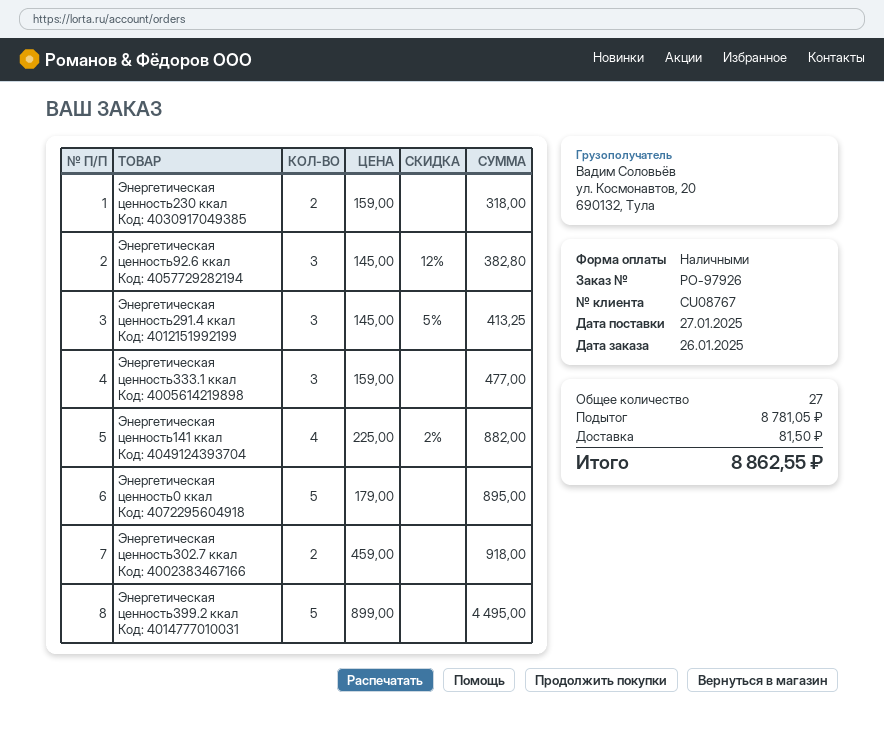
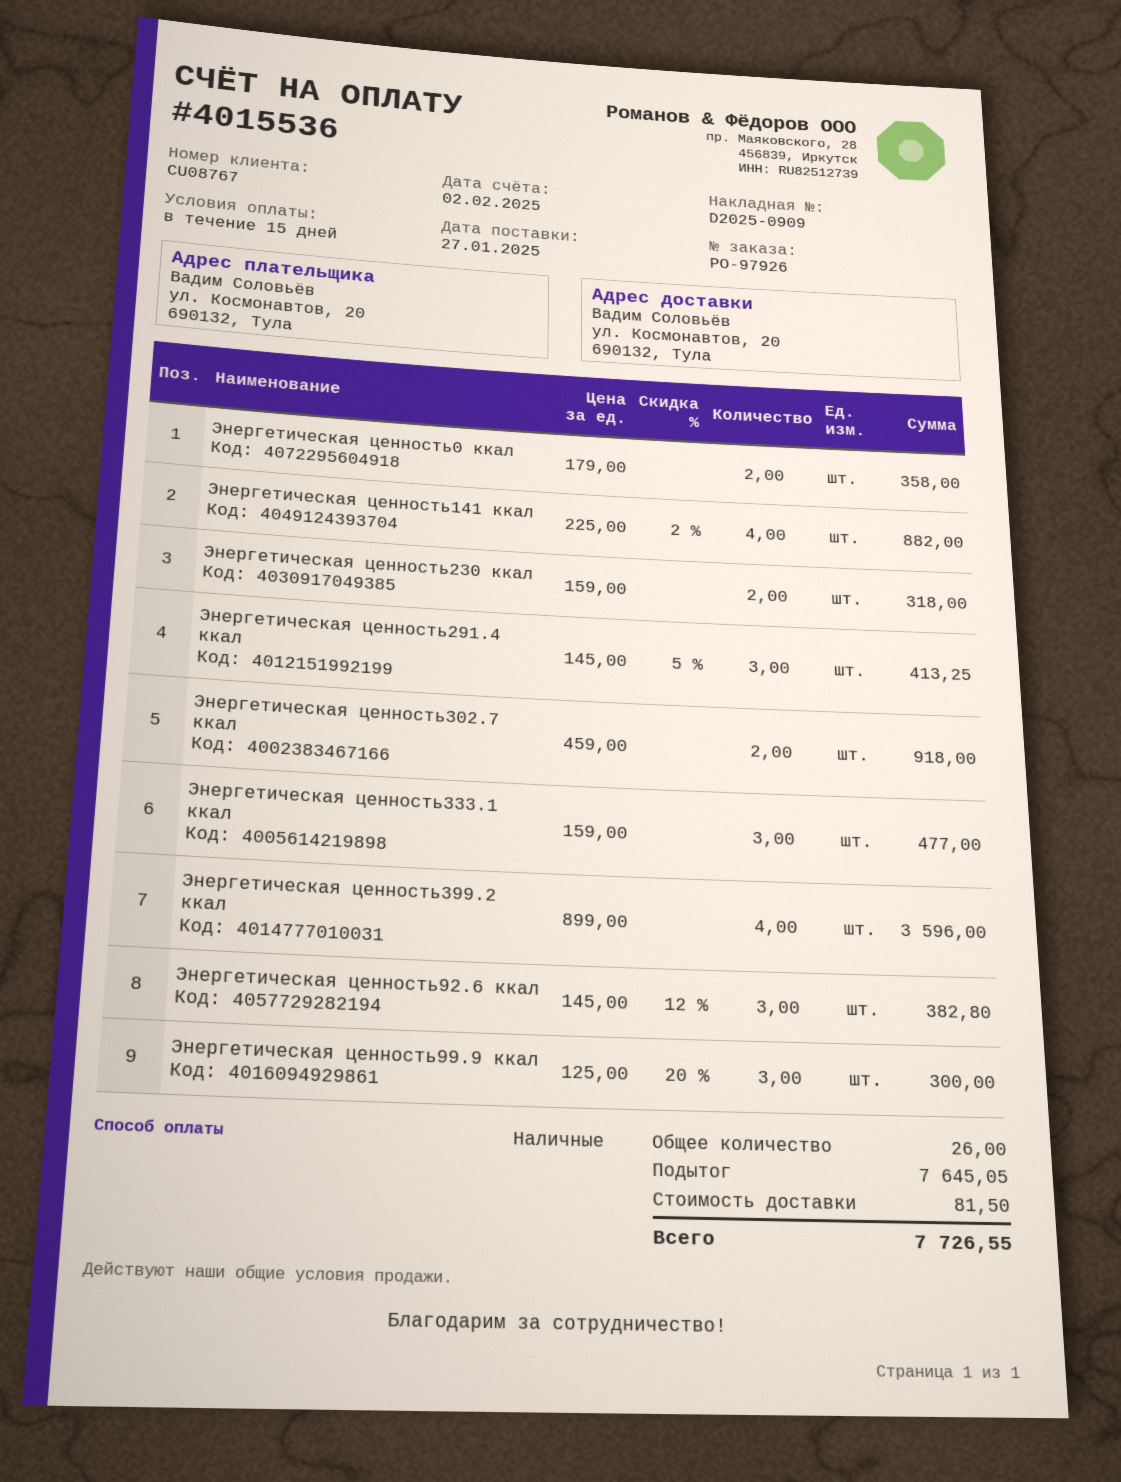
Энергетическая ценность0 ккал: 5 x 179.00 = 895.00 -> 2 x 179.00 = 358.00
Энергетическая ценность399.2 ккал: 5 x 899.00 = 4495.00 -> 4 x 899.00 = 3596.00
Энергетическая ценность99.9 ккал: none -> 3 x 125.00 - 20% = 300.00
total quantity: 27 -> 26
subtotal: 8781.05 -> 7645.05
total: 8862.55 -> 7726.55

